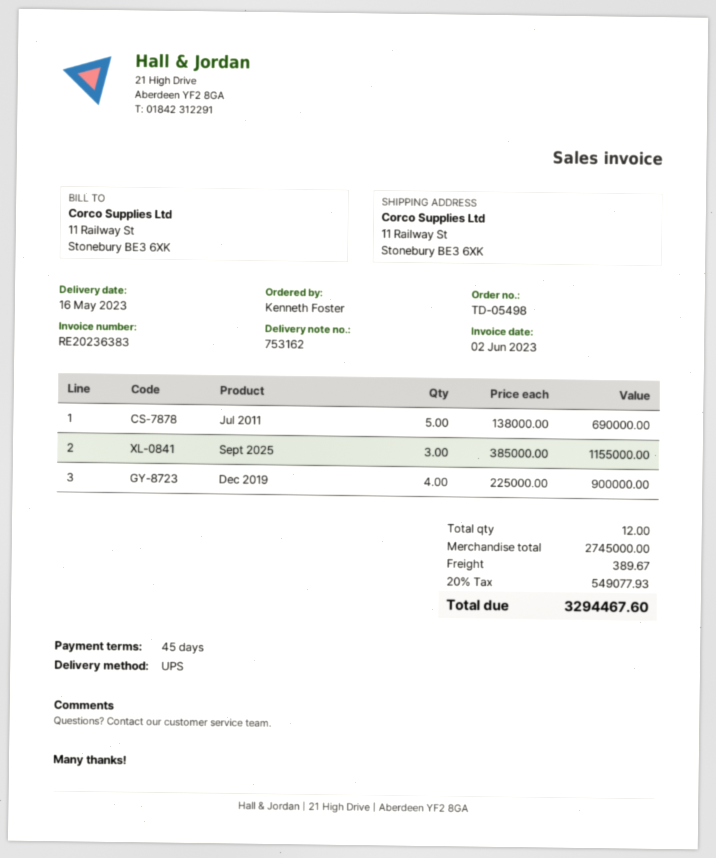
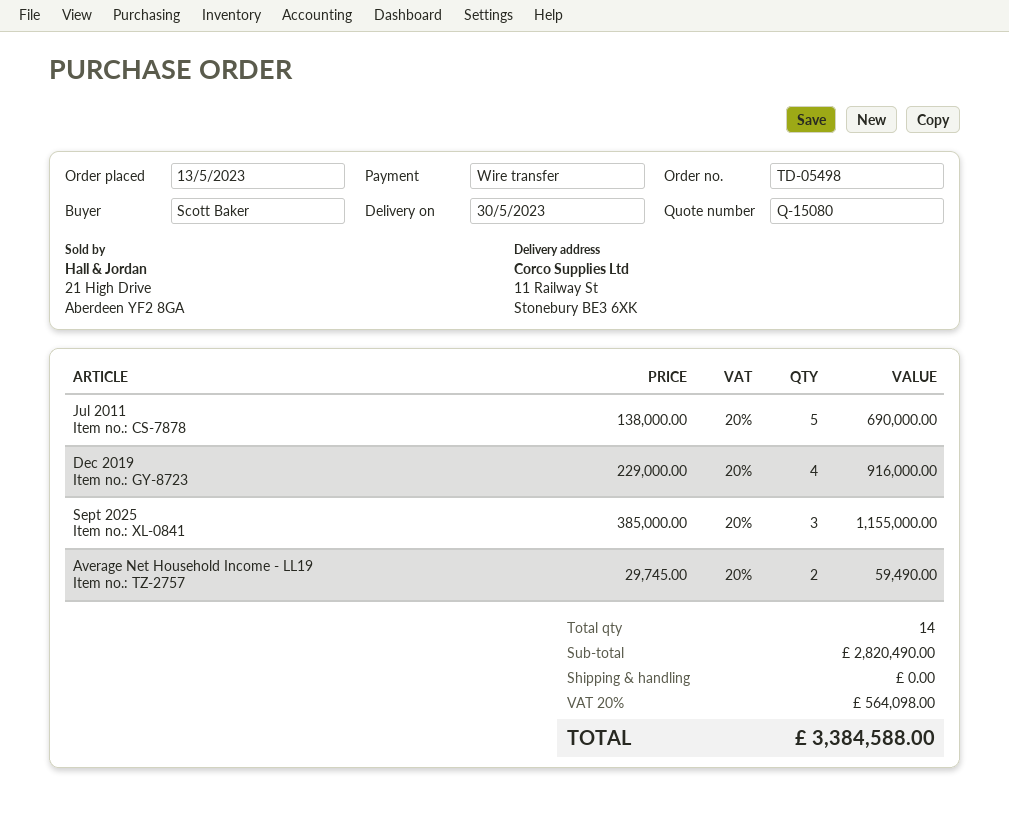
delivery date: 2023-05-16 -> 2023-05-30
ordered by: Kenneth Foster -> Scott Baker
Dec 2019: 4 x 225000.00 = 900000.00 -> 4 x 229000.00 = 916000.00
Average Net Household Income - LL19: none -> 2 x 29745.00 = 59490.00
total quantity: 12 -> 14
subtotal: 2745000.00 -> 2820490.00
shipping: 389.67 -> 0.00
tax: 20% = 549077.93 -> 20% = 564098.00
total: 3294467.60 -> 3384588.00

